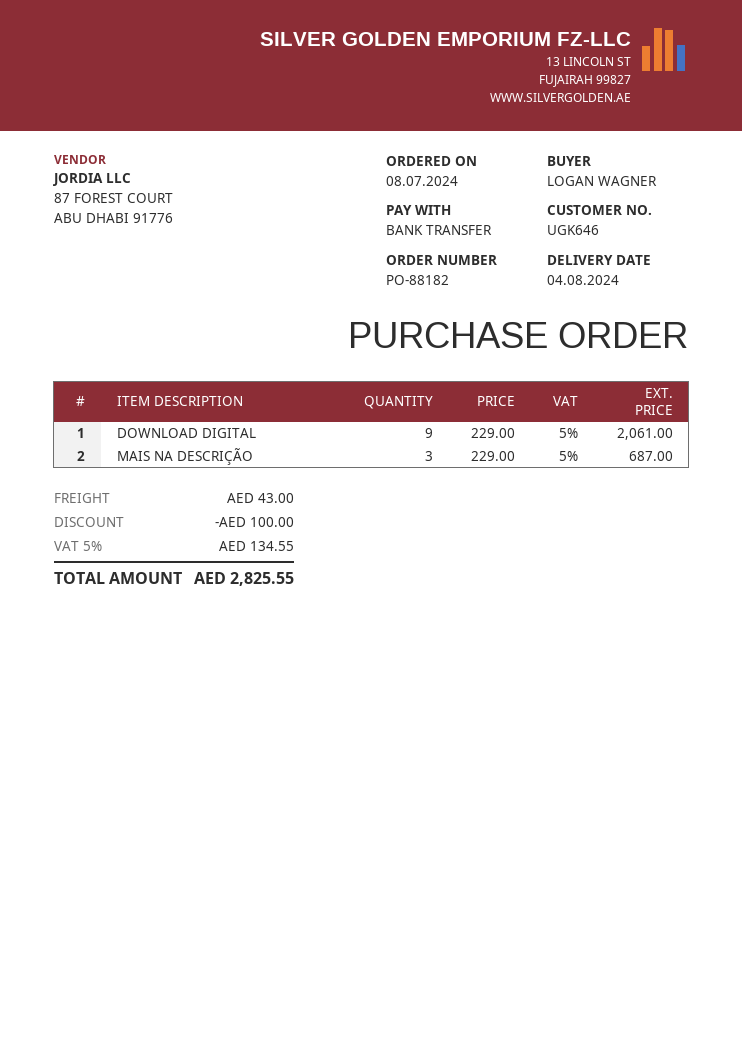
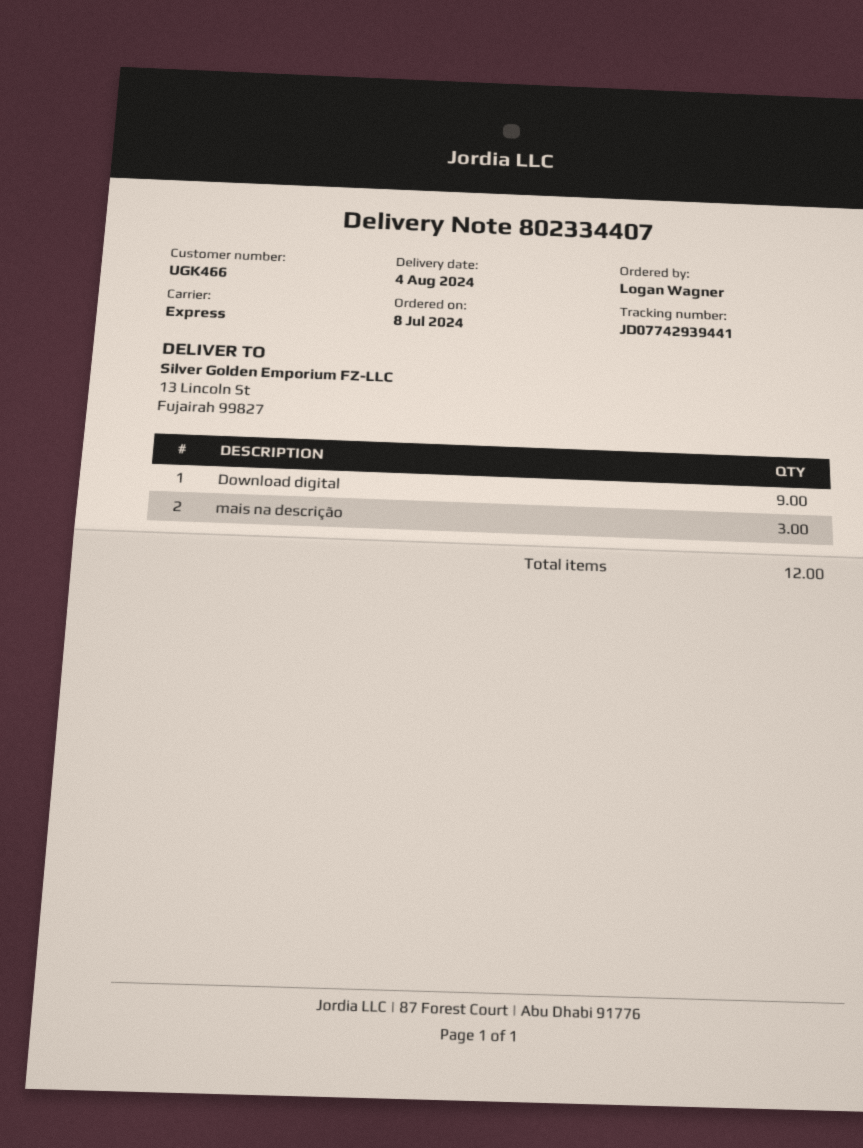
customer number: UGK646 -> UGK466

